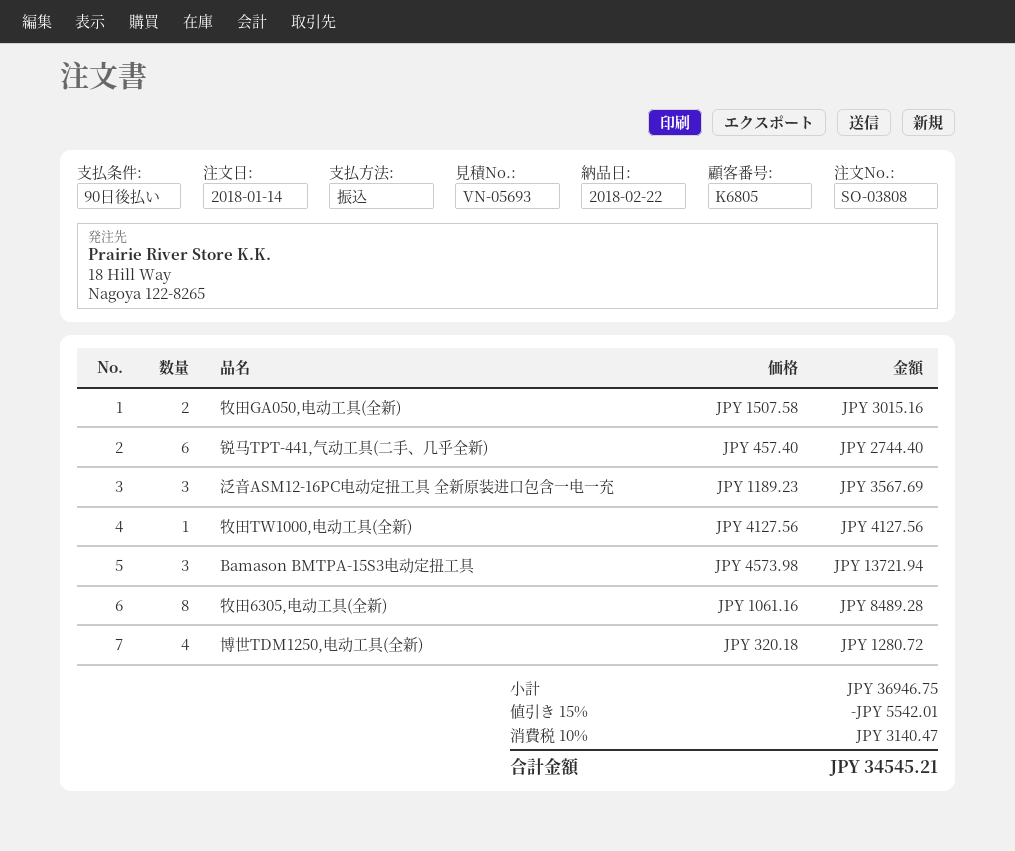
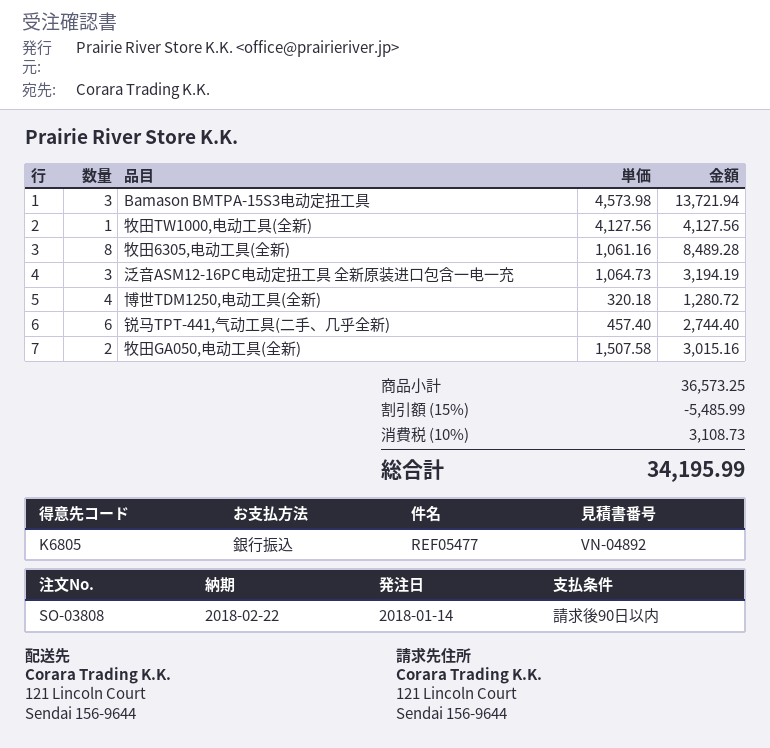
quote number: VN-05693 -> VN-04892
泛音ASM12-16PC电动定扭工具 全新原装进口包含一电一充: 3 x 1189.23 = 3567.69 -> 3 x 1064.73 = 3194.19
subtotal: 36946.75 -> 36573.25
discount: 15% = 5542.01 -> 15% = 5485.99
tax: 10% = 3140.47 -> 10% = 3108.73
total: 34545.21 -> 34195.99

